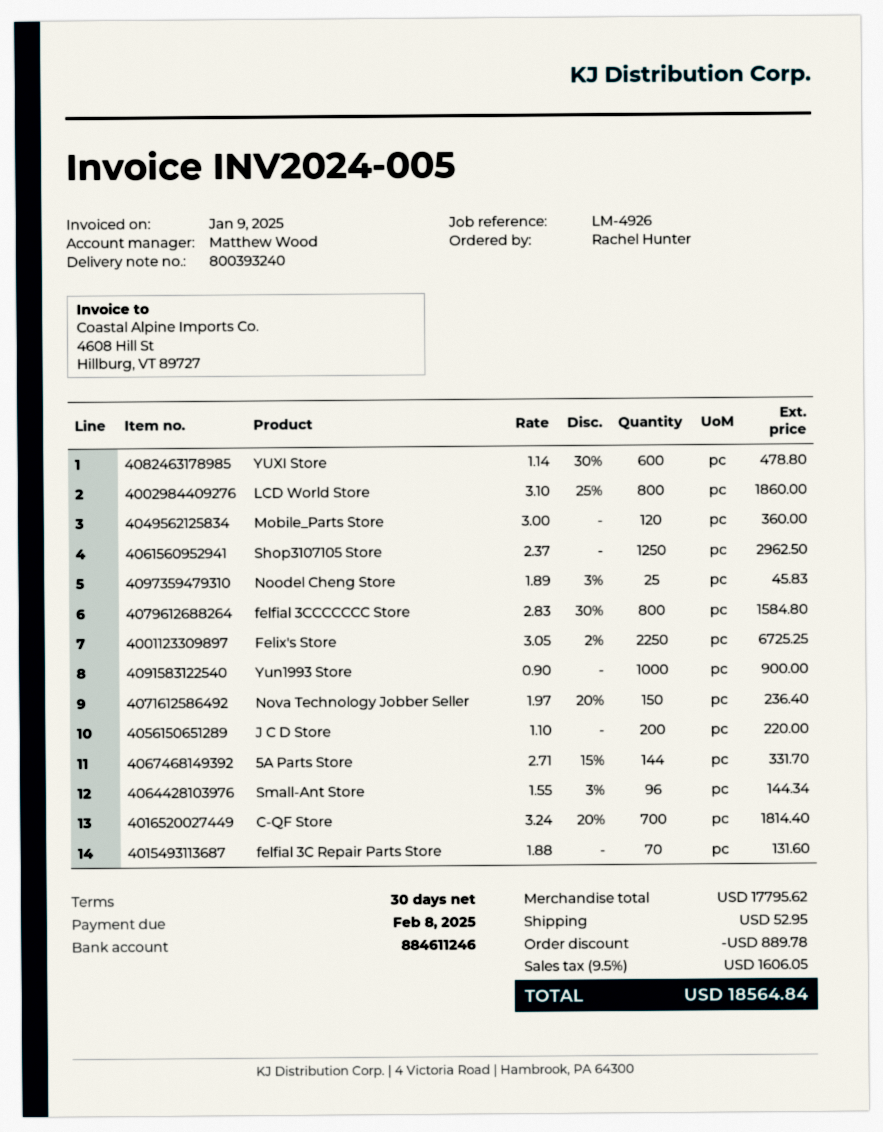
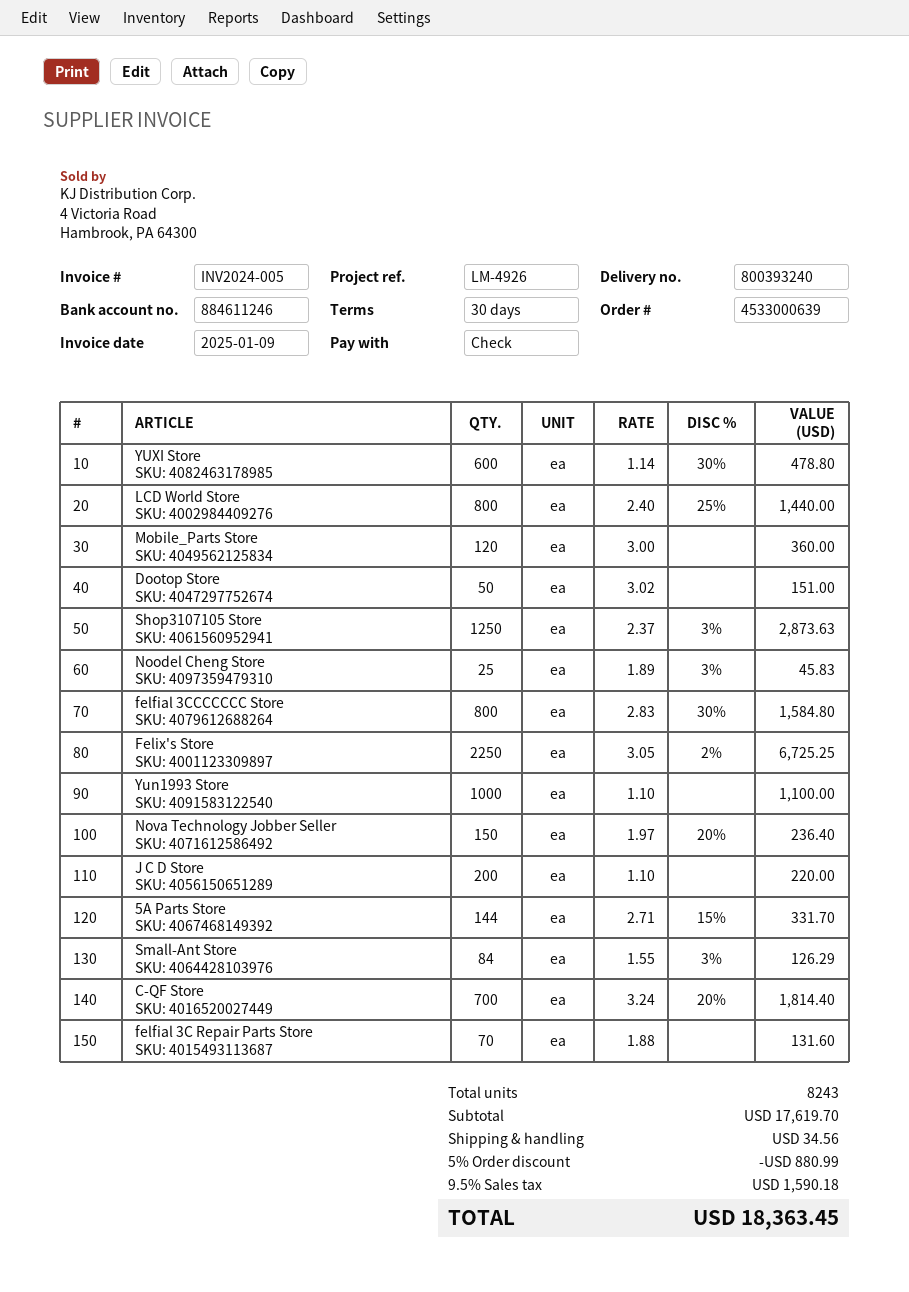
LCD World Store: 800 x 3.10 - 25% = 1860.00 -> 800 x 2.40 - 25% = 1440.00
Shop3107105 Store: 1250 x 2.37 = 2962.50 -> 1250 x 2.37 - 3% = 2873.63
Yun1993 Store: 1000 x 0.90 = 900.00 -> 1000 x 1.10 = 1100.00
Small-Ant Store: 96 x 1.55 - 3% = 144.34 -> 84 x 1.55 - 3% = 126.29
Dootop Store: none -> 50 x 3.02 = 151.00
subtotal: 17795.62 -> 17619.70
discount: 889.78 -> 880.99
shipping: 52.95 -> 34.56
tax: 9.5% = 1606.05 -> 9.5% = 1590.18
total: 18564.84 -> 18363.45

